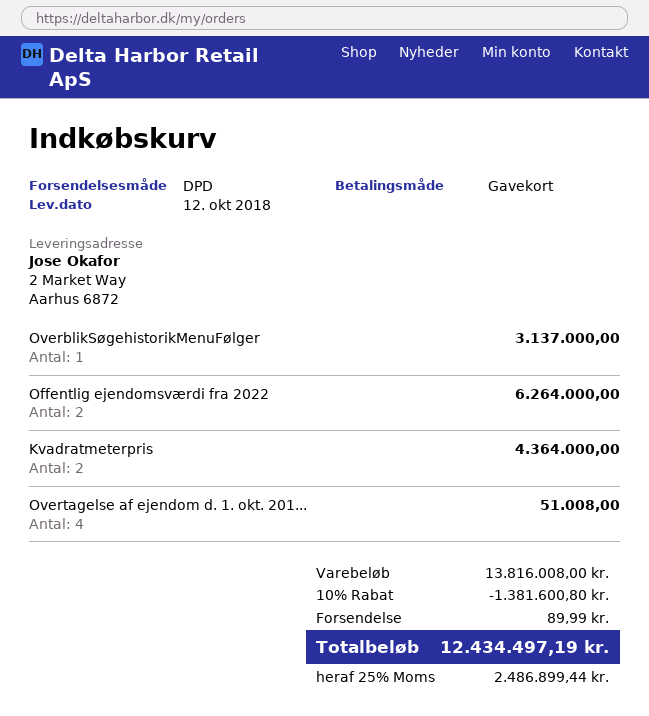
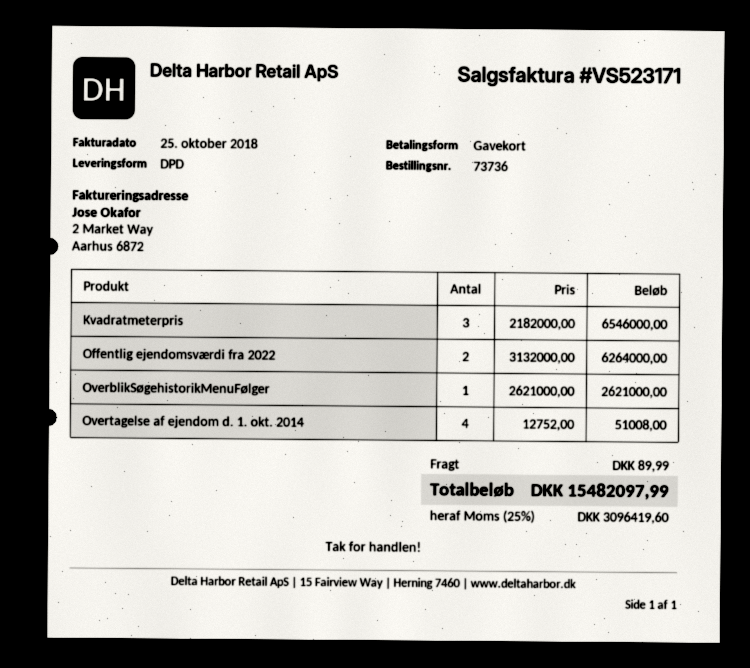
OverblikSøgehistorikMenuFølger: 1 for 3137000.00 -> 1 for 2621000.00
Kvadratmeterpris: 2 for 4364000.00 -> 3 for 6546000.00
discount: 10% = 1381600.80 -> none
tax: 25% = 2486899.44 -> 25% = 3096419.60
total: 12434497.19 -> 15482097.99

